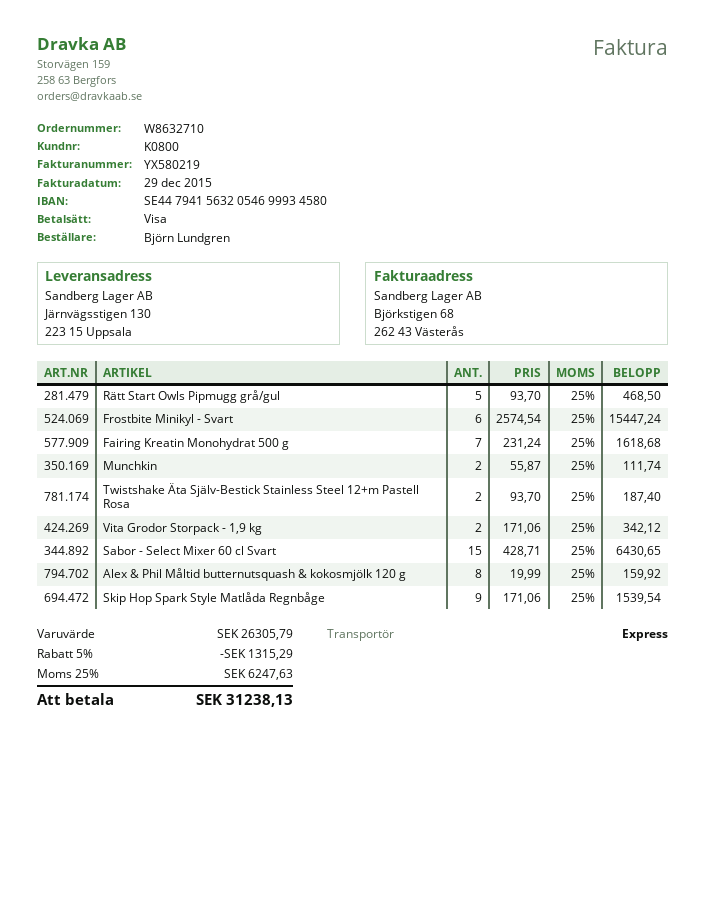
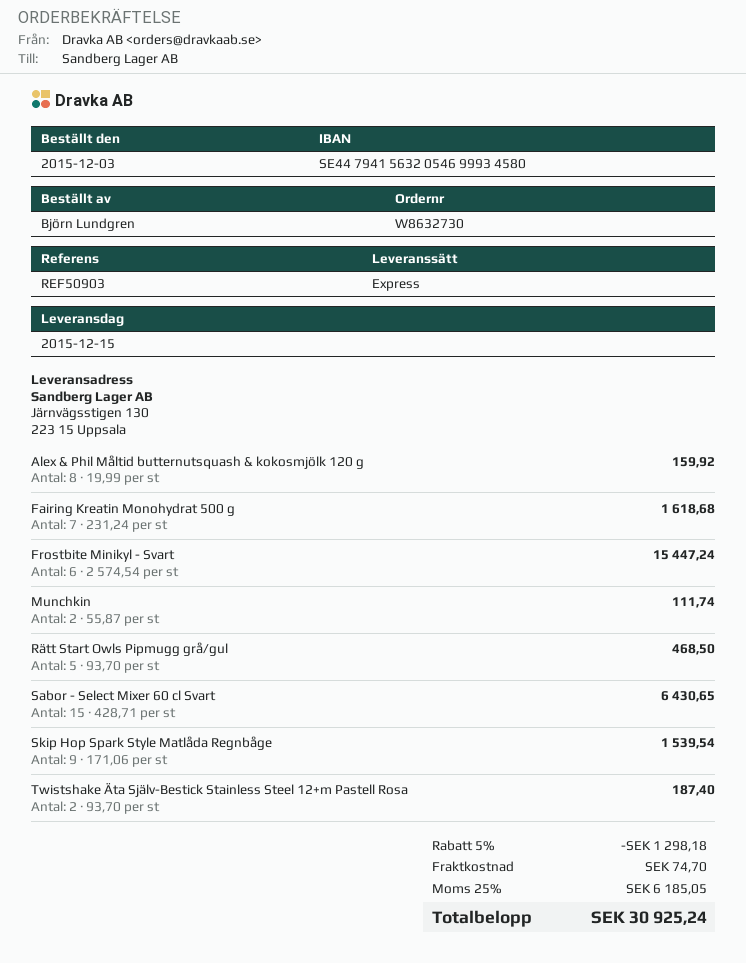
order number: W8632710 -> W8632730
Vita Grodor Storpack - 1,9 kg: 2 x 171.06 = 342.12 -> none
discount: 5% = 1315.29 -> 5% = 1298.18
shipping: none -> 74.70
tax: 25% = 6247.63 -> 25% = 6185.05
total: 31238.13 -> 30925.24

